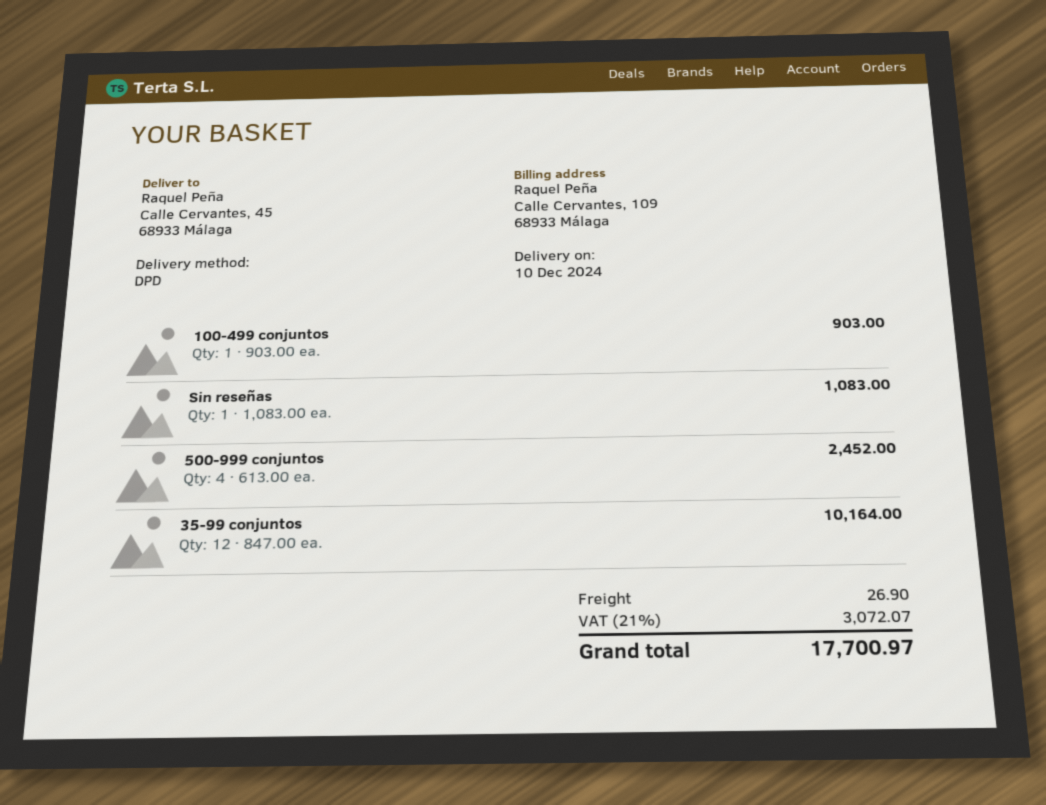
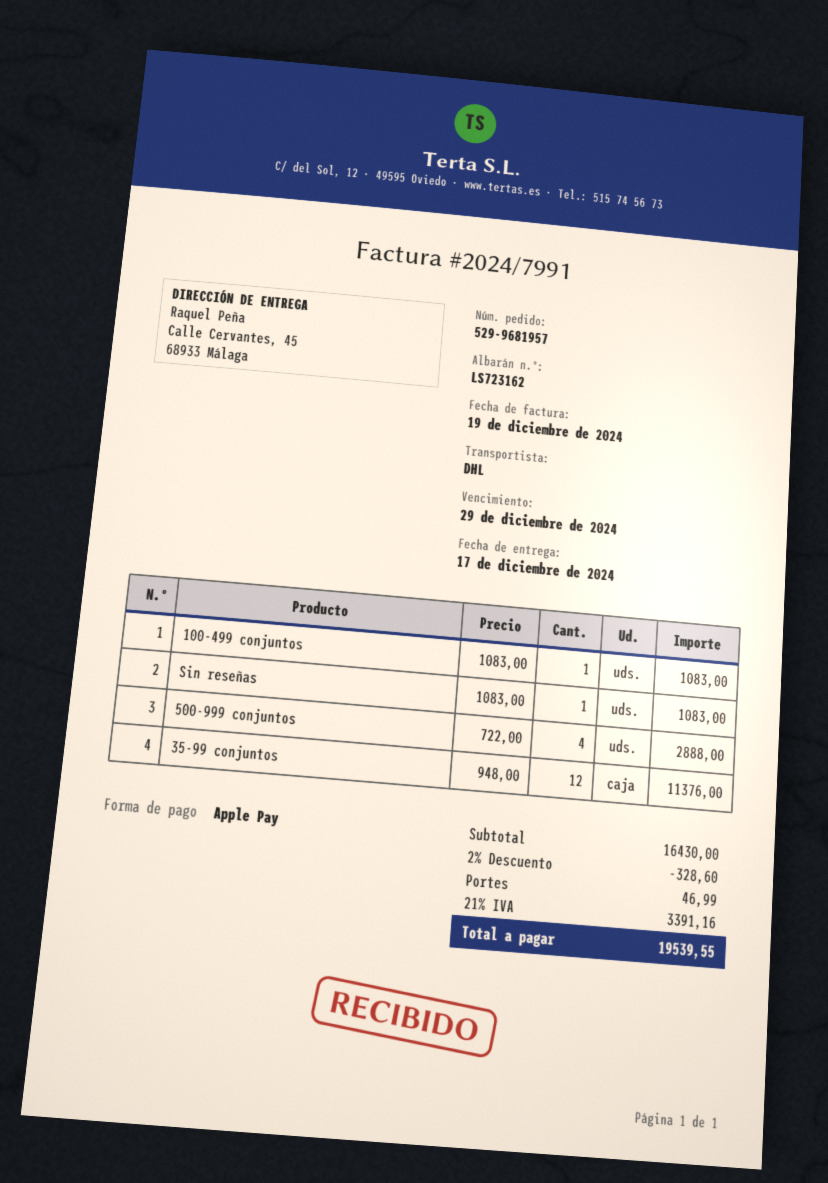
delivery date: 2024-12-10 -> 2024-12-17
shipping method: DPD -> DHL
100-499 conjuntos: 1 x 903.00 = 903.00 -> 1 x 1083.00 = 1083.00
500-999 conjuntos: 4 x 613.00 = 2452.00 -> 4 x 722.00 = 2888.00
35-99 conjuntos: 12 x 847.00 = 10164.00 -> 12 x 948.00 = 11376.00
discount: none -> 2% = 328.60
shipping: 26.90 -> 46.99
tax: 21% = 3072.07 -> 21% = 3391.16
total: 17700.97 -> 19539.55

